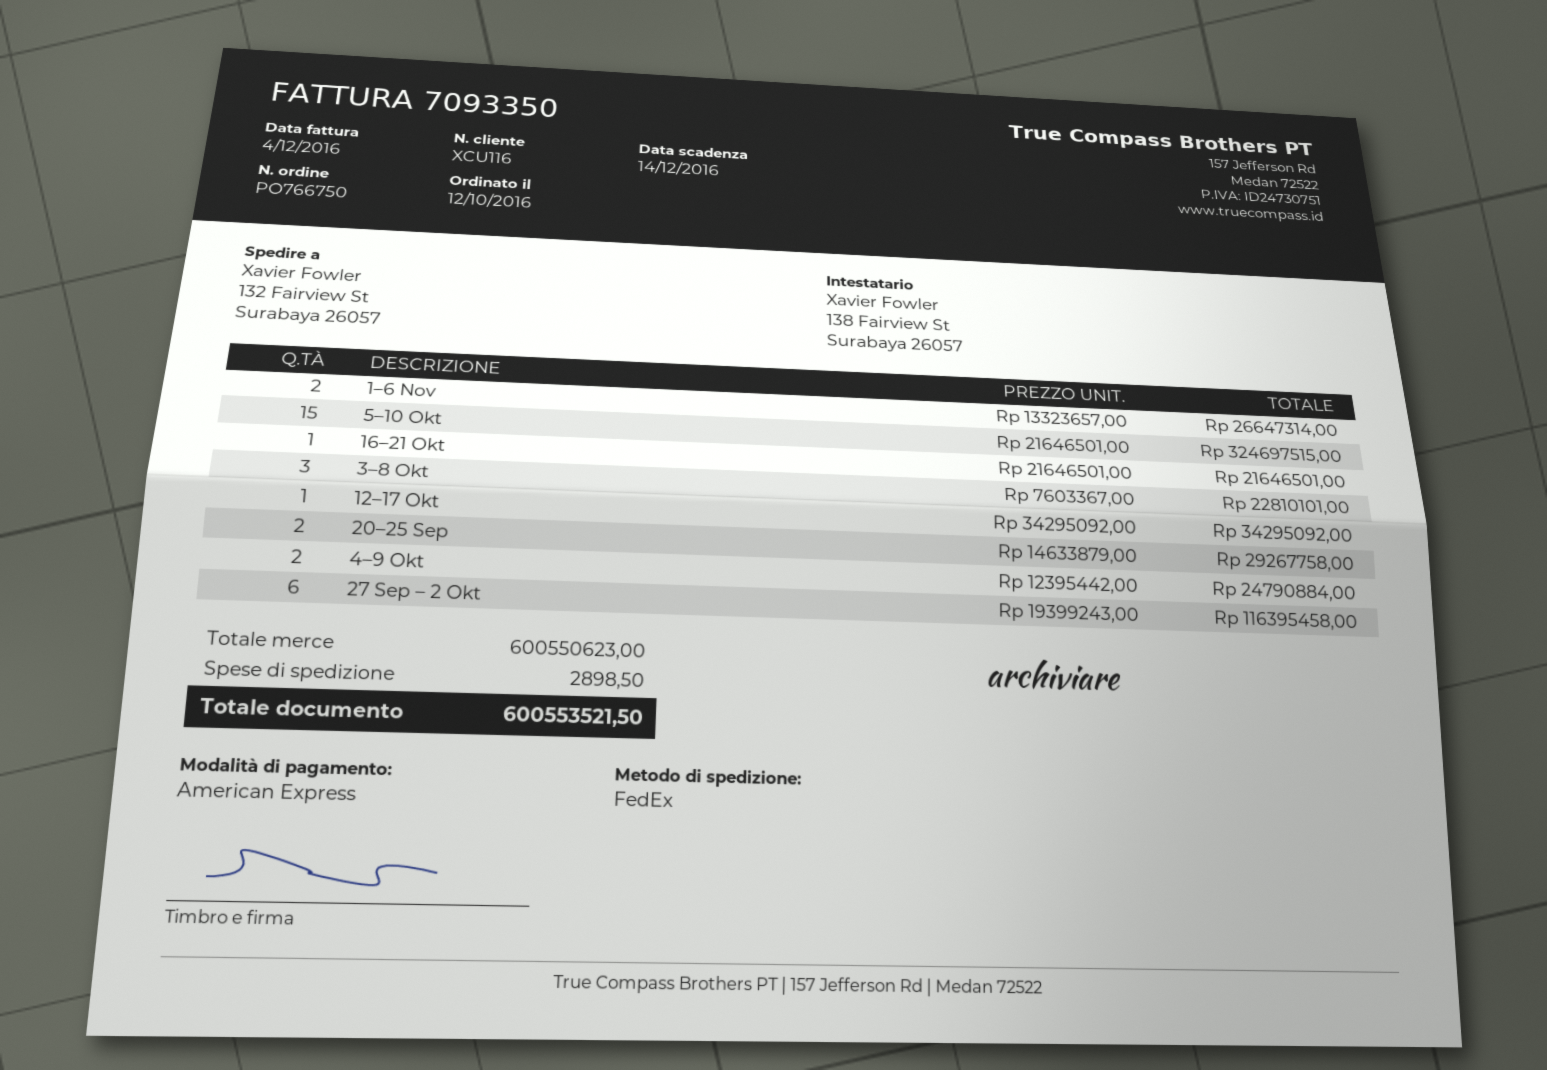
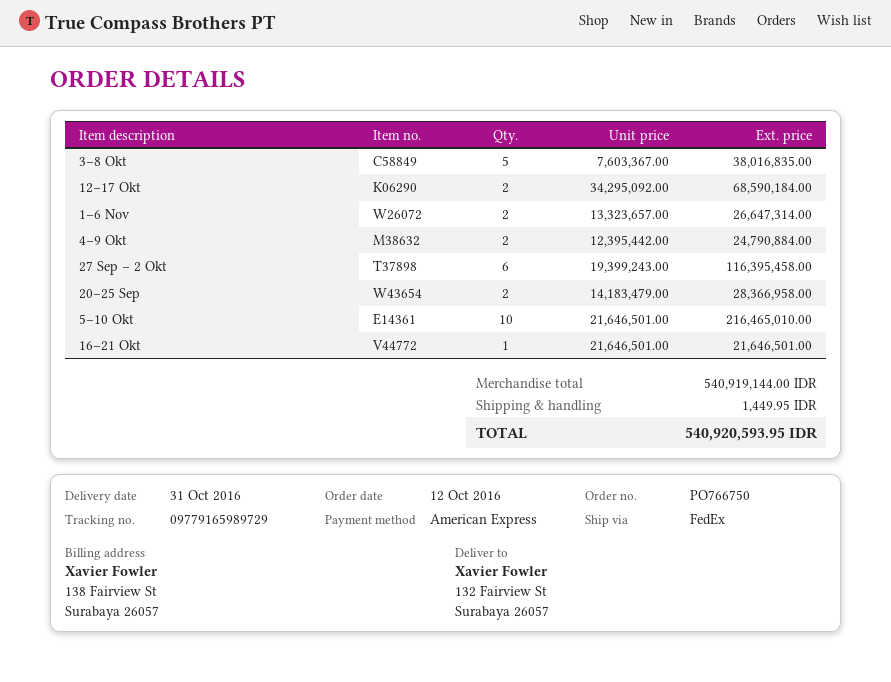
5–10 Okt: 15 x 21646501.00 = 324697515.00 -> 10 x 21646501.00 = 216465010.00
3–8 Okt: 3 x 7603367.00 = 22810101.00 -> 5 x 7603367.00 = 38016835.00
12–17 Okt: 1 x 34295092.00 = 34295092.00 -> 2 x 34295092.00 = 68590184.00
20–25 Sep: 2 x 14633879.00 = 29267758.00 -> 2 x 14183479.00 = 28366958.00
subtotal: 600550623.00 -> 540919144.00
shipping: 2898.50 -> 1449.95
total: 600553521.50 -> 540920593.95

